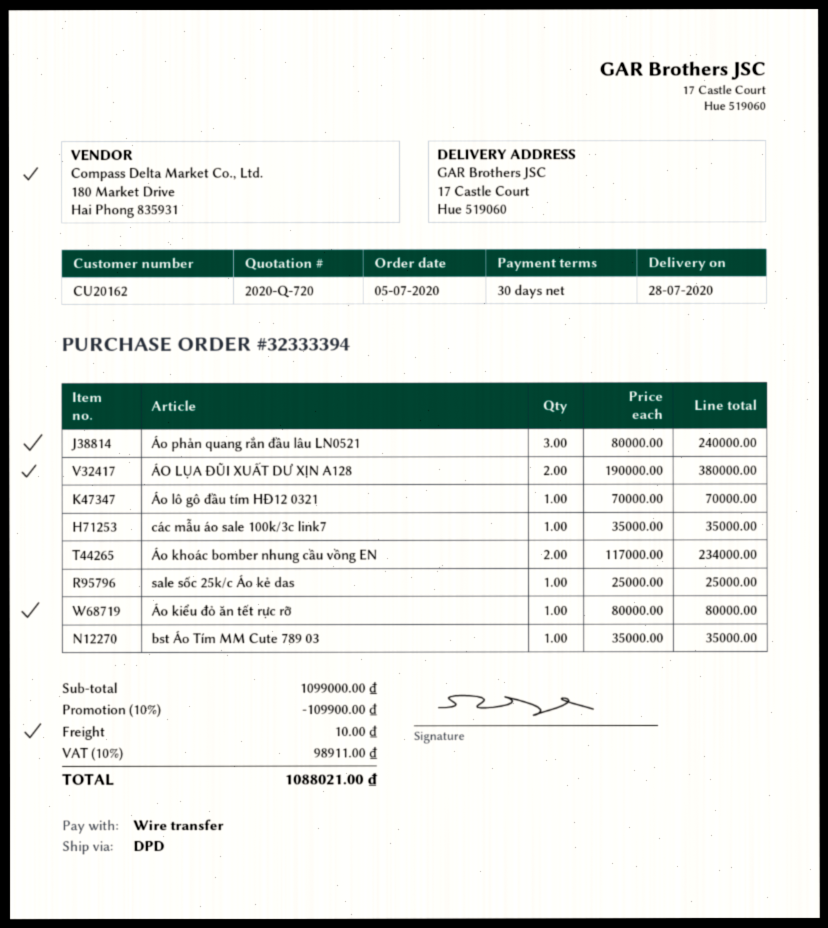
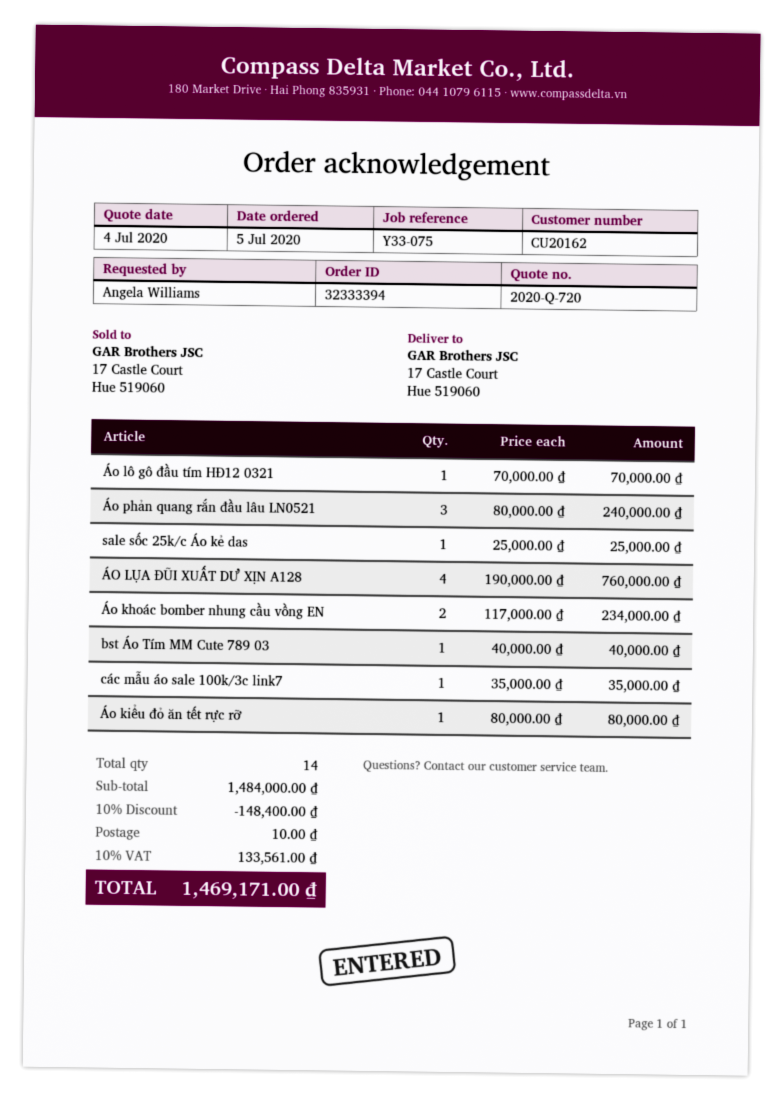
ÁO LỤA ĐŨI XUẤT DƯ XỊN A128: 2 x 190000.00 = 380000.00 -> 4 x 190000.00 = 760000.00
bst Áo Tím MM Cute 789 03: 1 x 35000.00 = 35000.00 -> 1 x 40000.00 = 40000.00
subtotal: 1099000.00 -> 1484000.00
discount: 10% = 109900.00 -> 10% = 148400.00
tax: 10% = 98911.00 -> 10% = 133561.00
total: 1088021.00 -> 1469171.00

